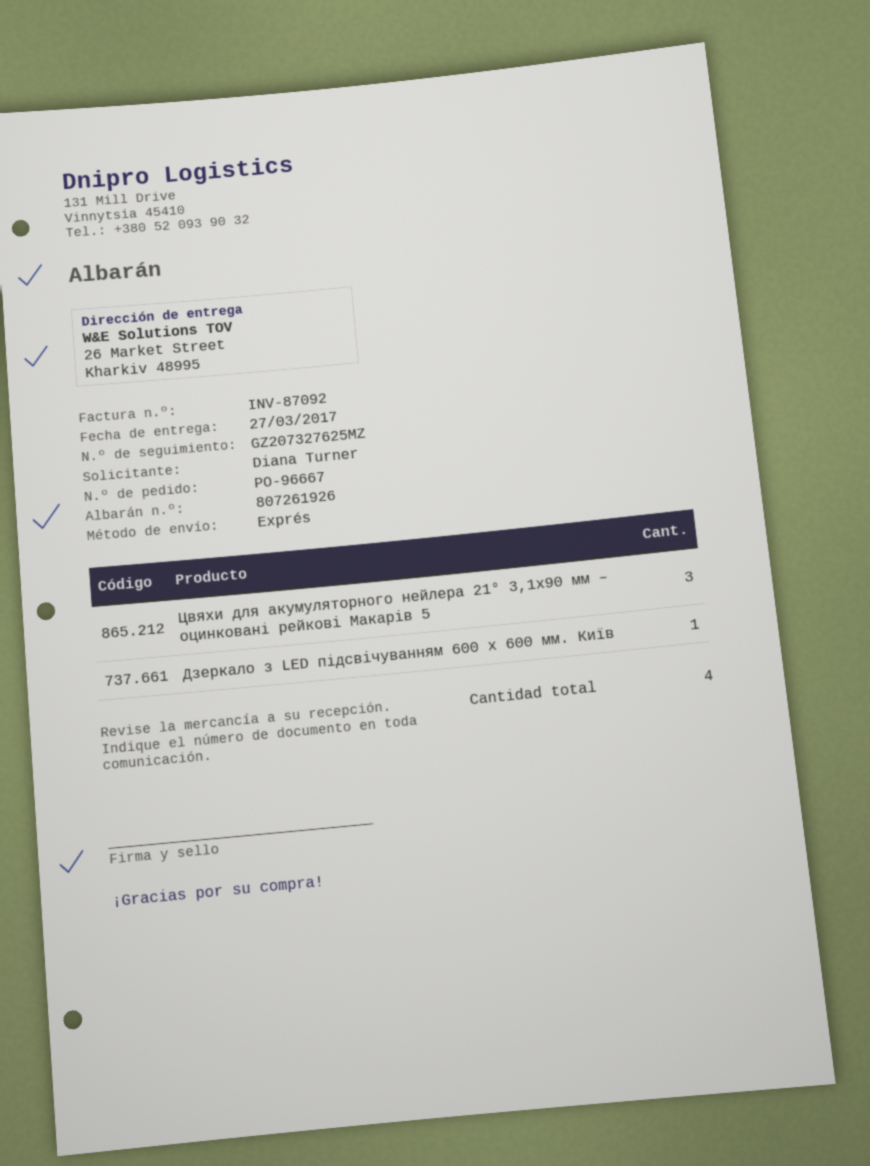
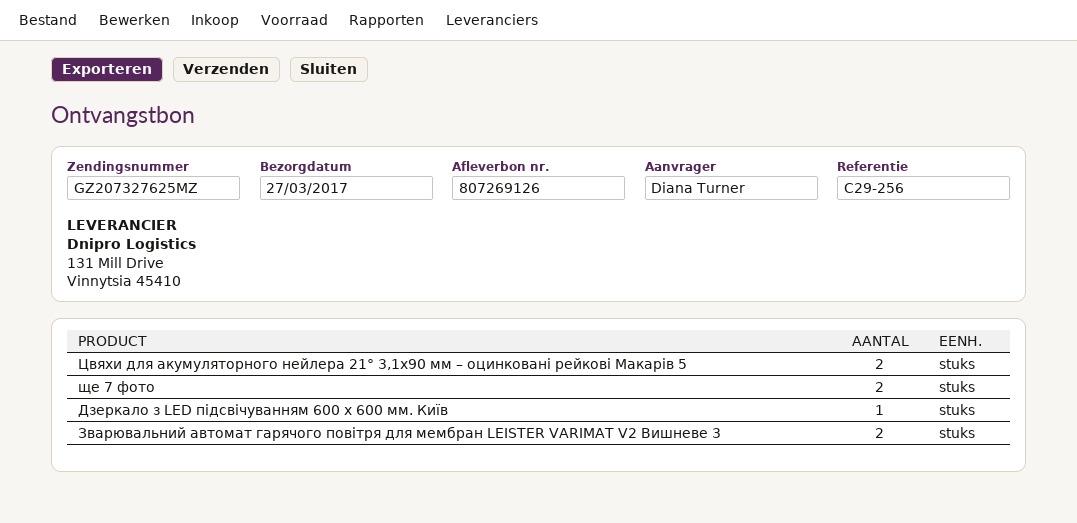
delivery note number: 807261926 -> 807269126
Цвяхи для акумуляторного нейлера 21° 3,1х90 мм – оцинковані рейкові Макарів 5: 3 -> 2
ще 7 фото: none -> 2
Зварювальний автомат гарячого повітря для мембран LEISTER VARIMAT V2 Вишневе 3: none -> 2

